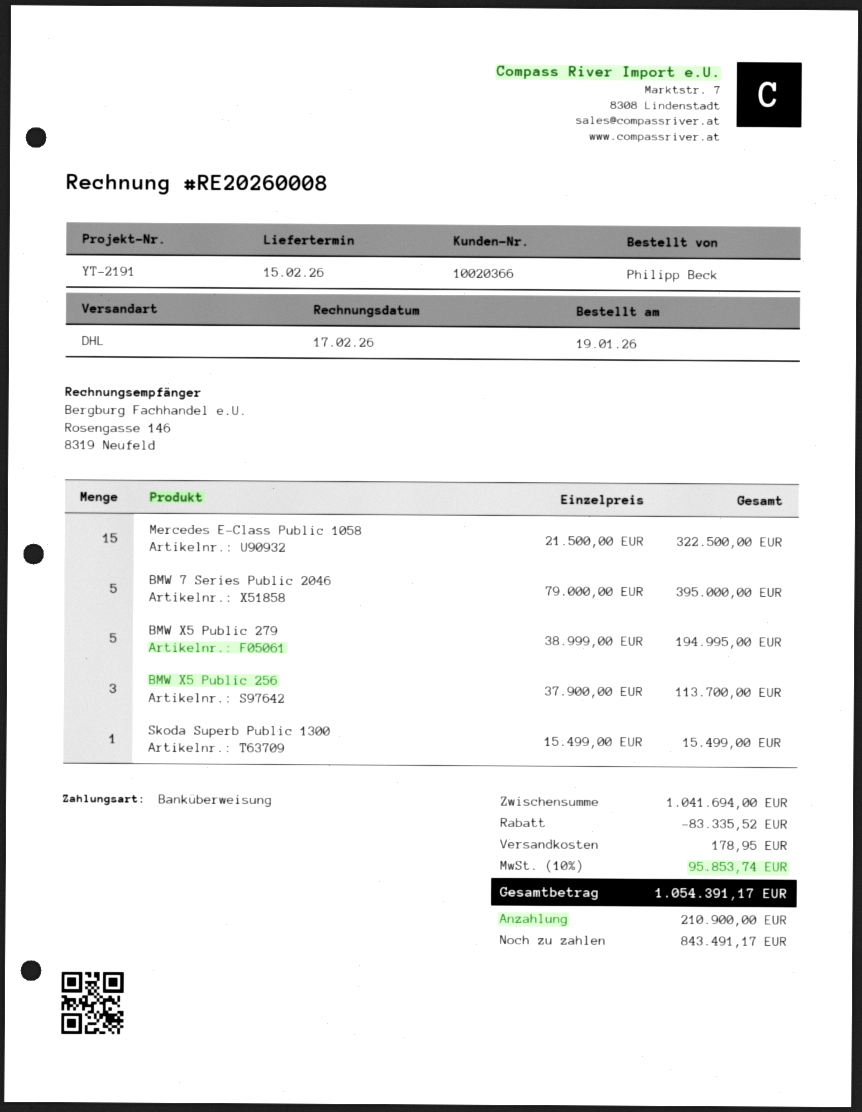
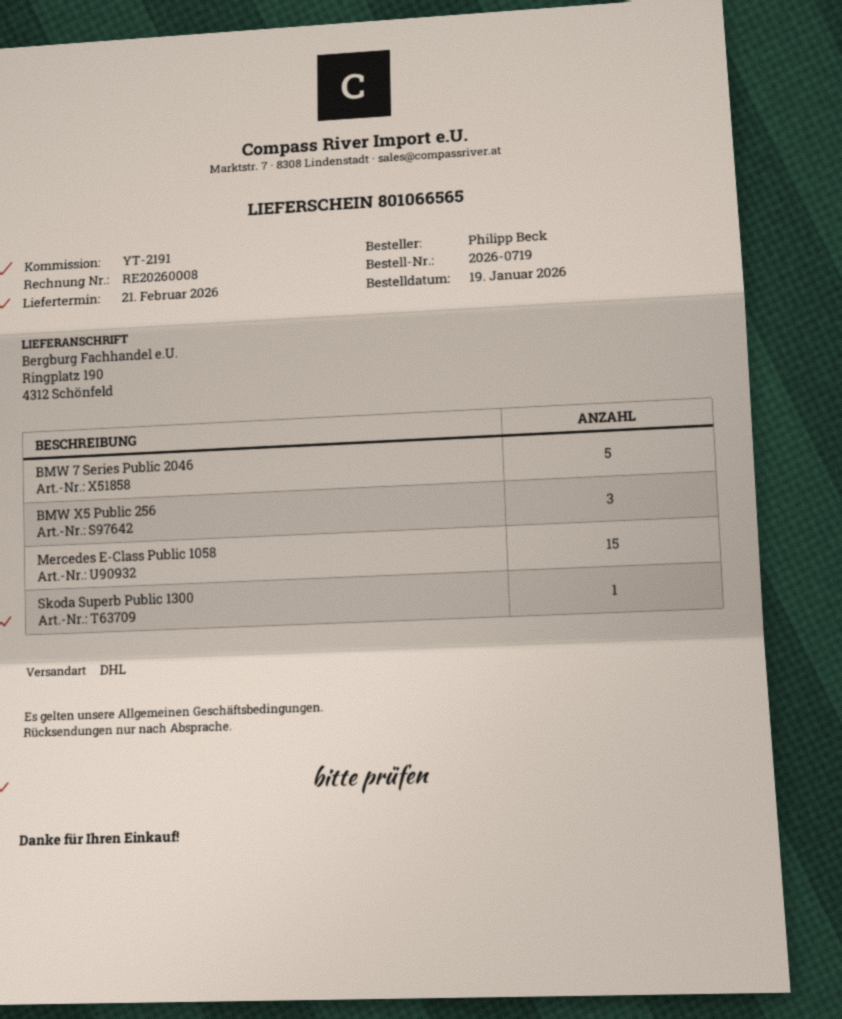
delivery date: 2026-02-15 -> 2026-02-21
BMW X5 Public 279: 5 -> none

